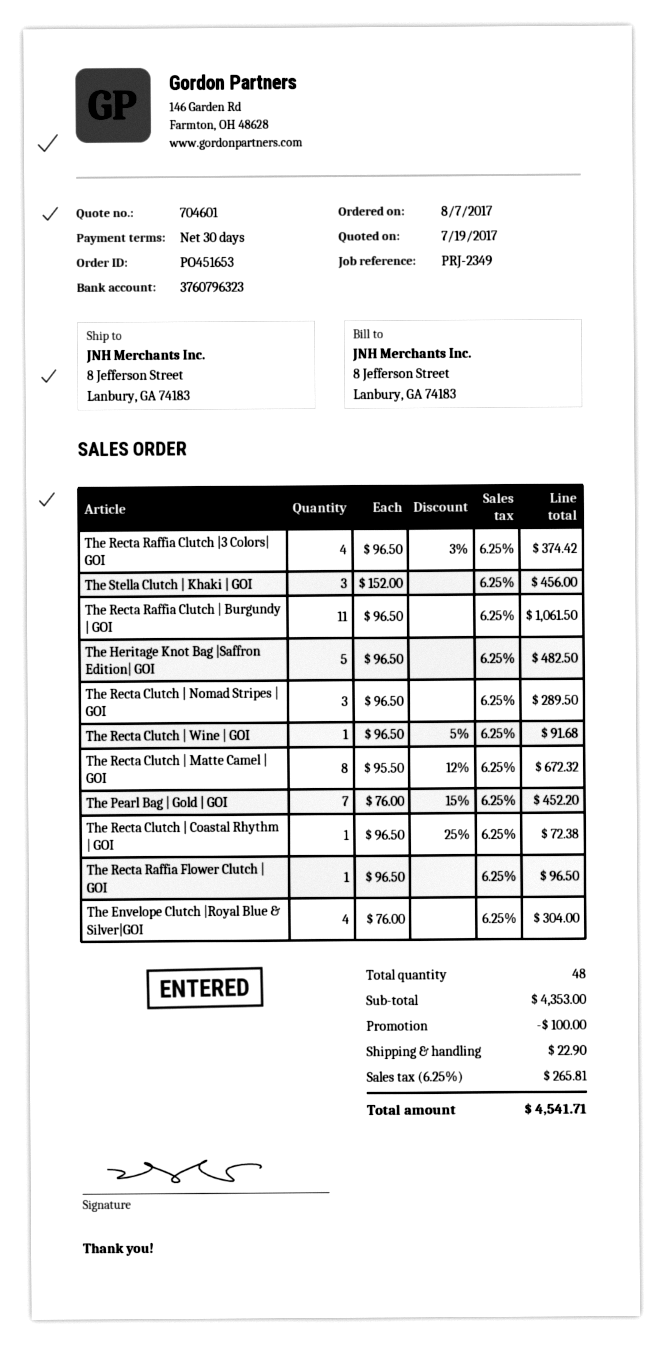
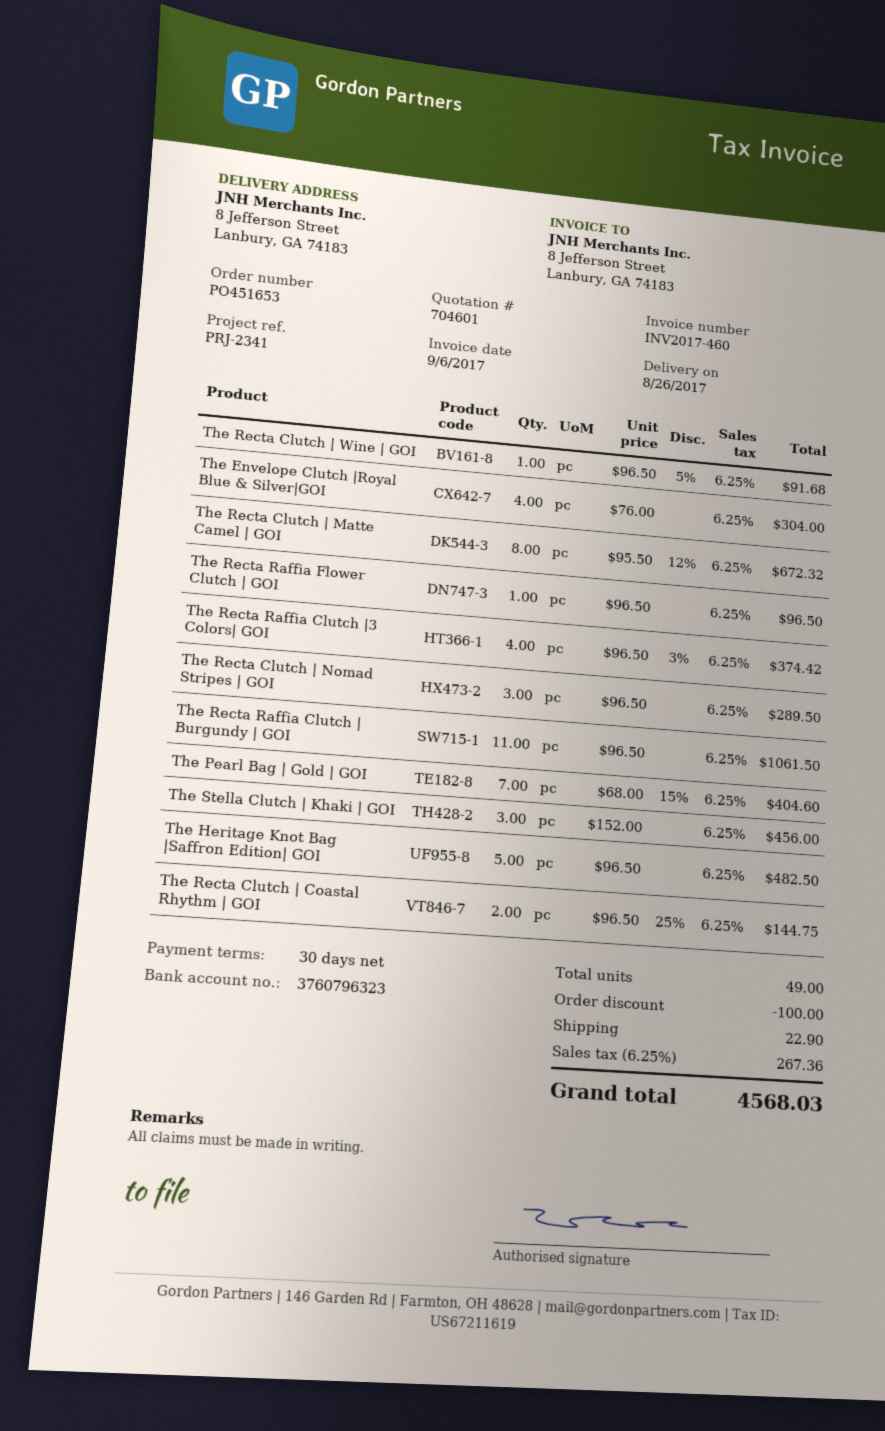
reference: PRJ-2349 -> PRJ-2341
The Pearl Bag | Gold | GOI: 7 x 76.00 - 15% = 452.20 -> 7 x 68.00 - 15% = 404.60
The Recta Clutch | Coastal Rhythm | GOI: 1 x 96.50 - 25% = 72.38 -> 2 x 96.50 - 25% = 144.75
total quantity: 48 -> 49
tax: 6.25% = 265.81 -> 6.25% = 267.36
total: 4541.71 -> 4568.03

